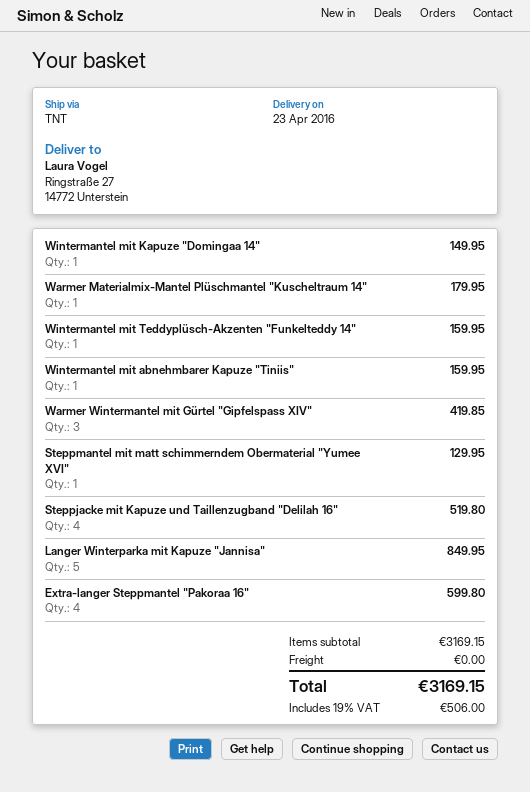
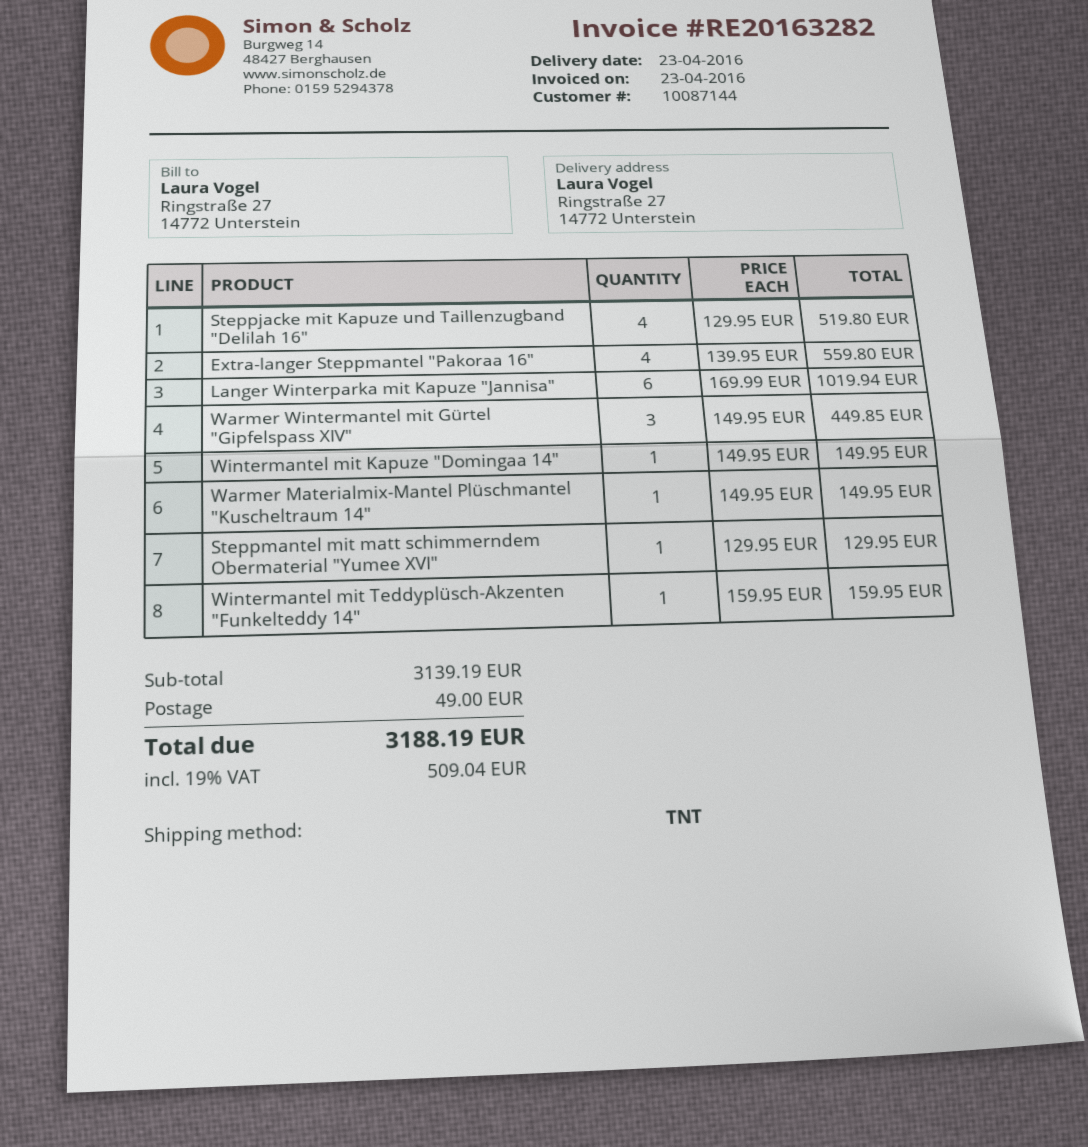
Warmer Materialmix-Mantel Plüschmantel "Kuscheltraum 14": 1 for 179.95 -> 1 for 149.95
Wintermantel mit abnehmbarer Kapuze "Tiniis": 1 for 159.95 -> none
Warmer Wintermantel mit Gürtel "Gipfelspass XIV": 3 for 419.85 -> 3 for 449.85
Langer Winterparka mit Kapuze "Jannisa": 5 for 849.95 -> 6 for 1019.94
Extra-langer Steppmantel "Pakoraa 16": 4 for 599.80 -> 4 for 559.80
subtotal: 3169.15 -> 3139.19
shipping: 0.00 -> 49.00
tax: 19% = 506.00 -> 19% = 509.04
total: 3169.15 -> 3188.19

